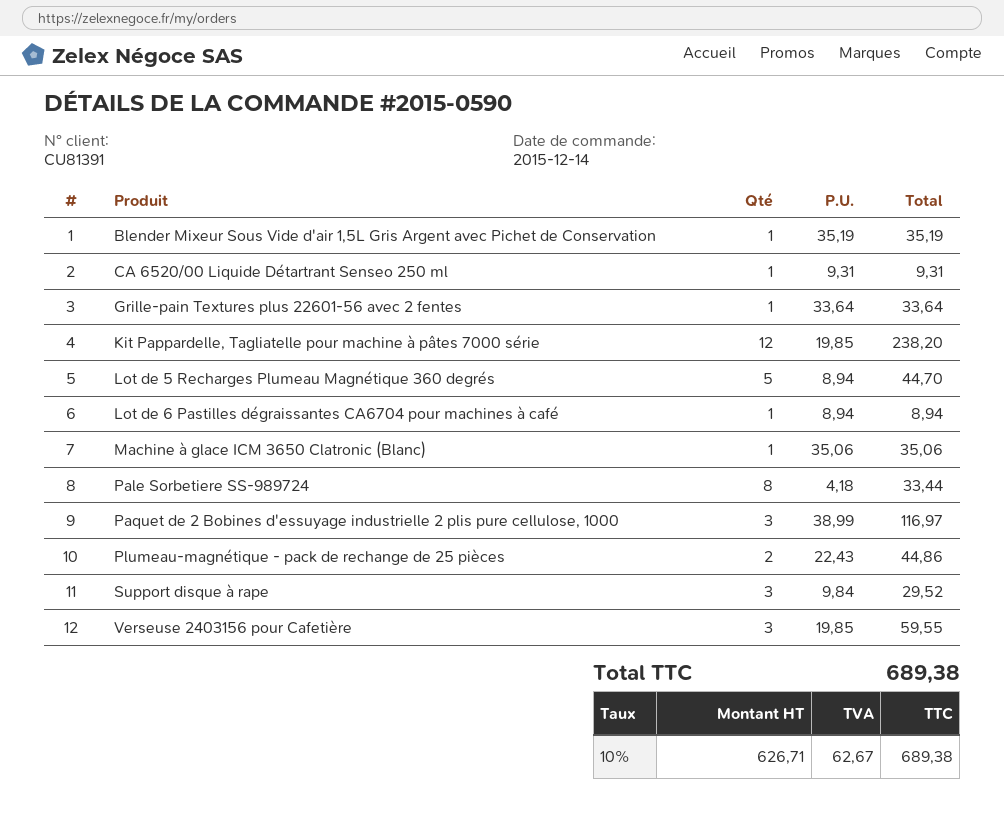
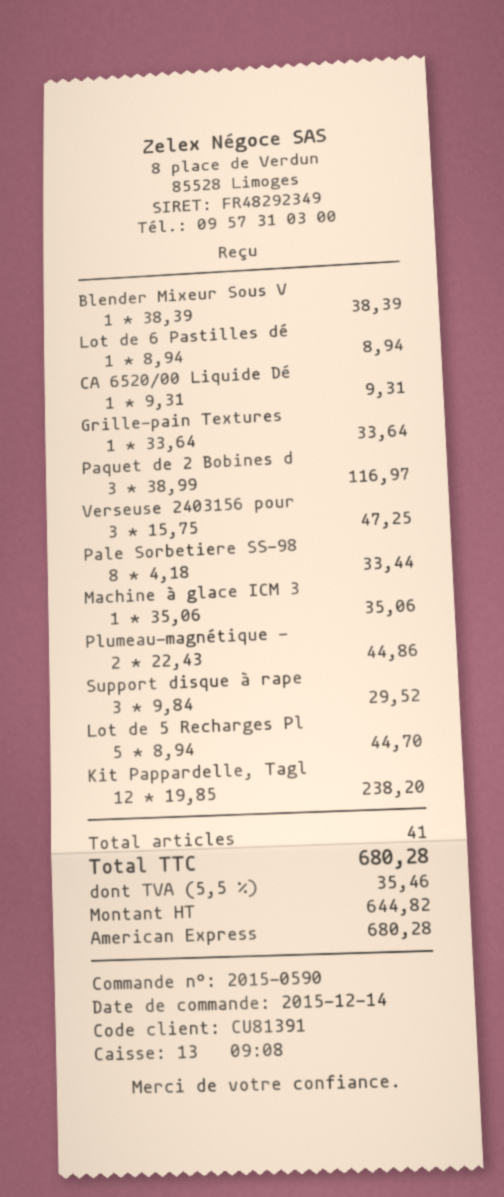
Blender Mixeur Sous Vide d'air 1,5L Gris Argent avec Pichet de Conservation: 1 x 35.19 = 35.19 -> 1 x 38.39 = 38.39
Verseuse 2403156 pour Cafetière: 3 x 19.85 = 59.55 -> 3 x 15.75 = 47.25
net: 626.71 -> 644.82
tax: 10% = 62.67 -> 5.5% = 35.46
total: 689.38 -> 680.28

